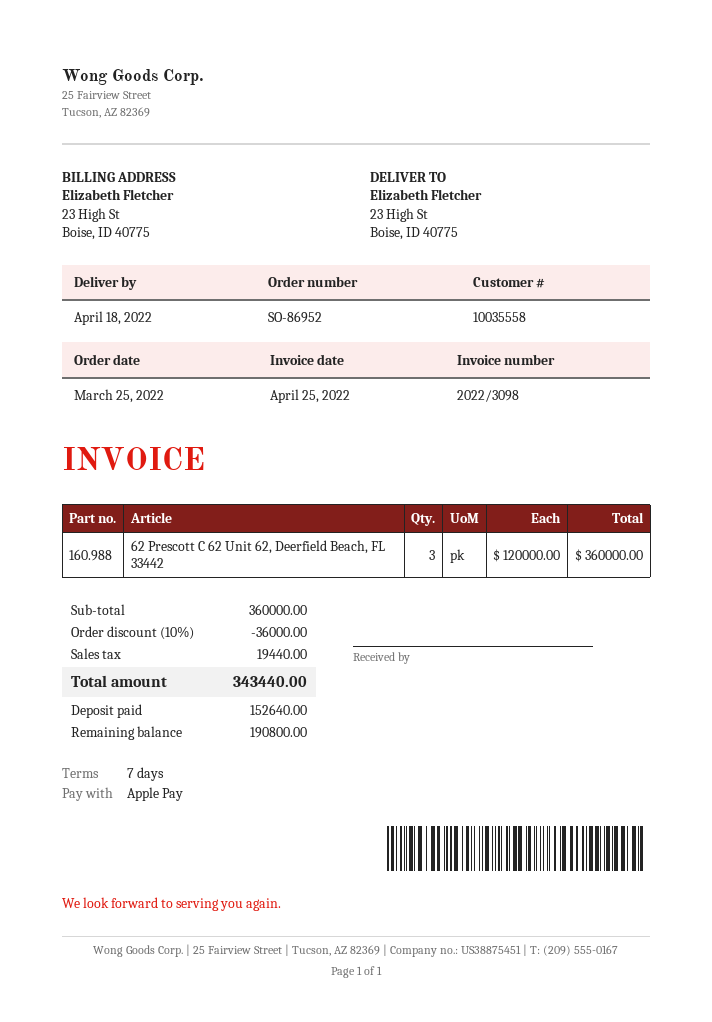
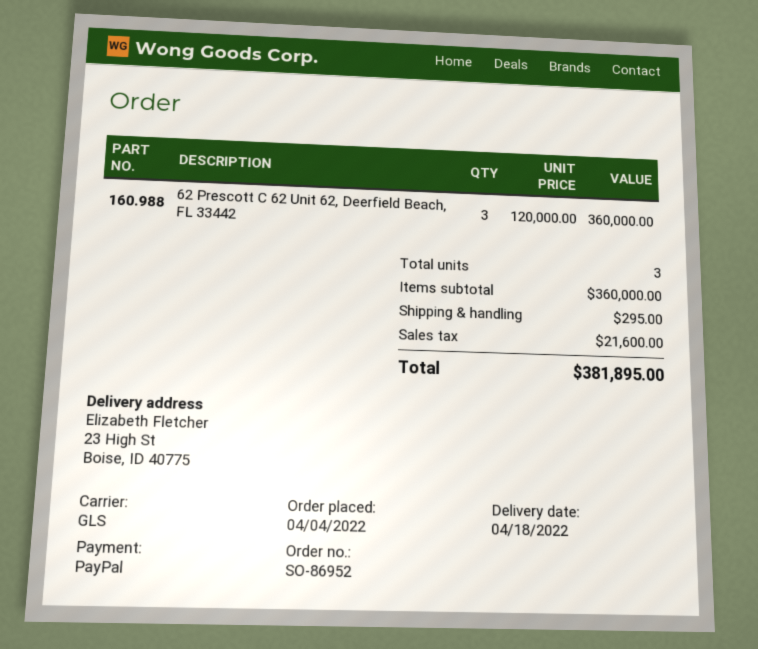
order date: 2022-03-25 -> 2022-04-04
payment method: Apple Pay -> PayPal
discount: 10% = 36000.00 -> none
shipping: none -> 295.00
tax: 19440.00 -> 21600.00
total: 343440.00 -> 381895.00

